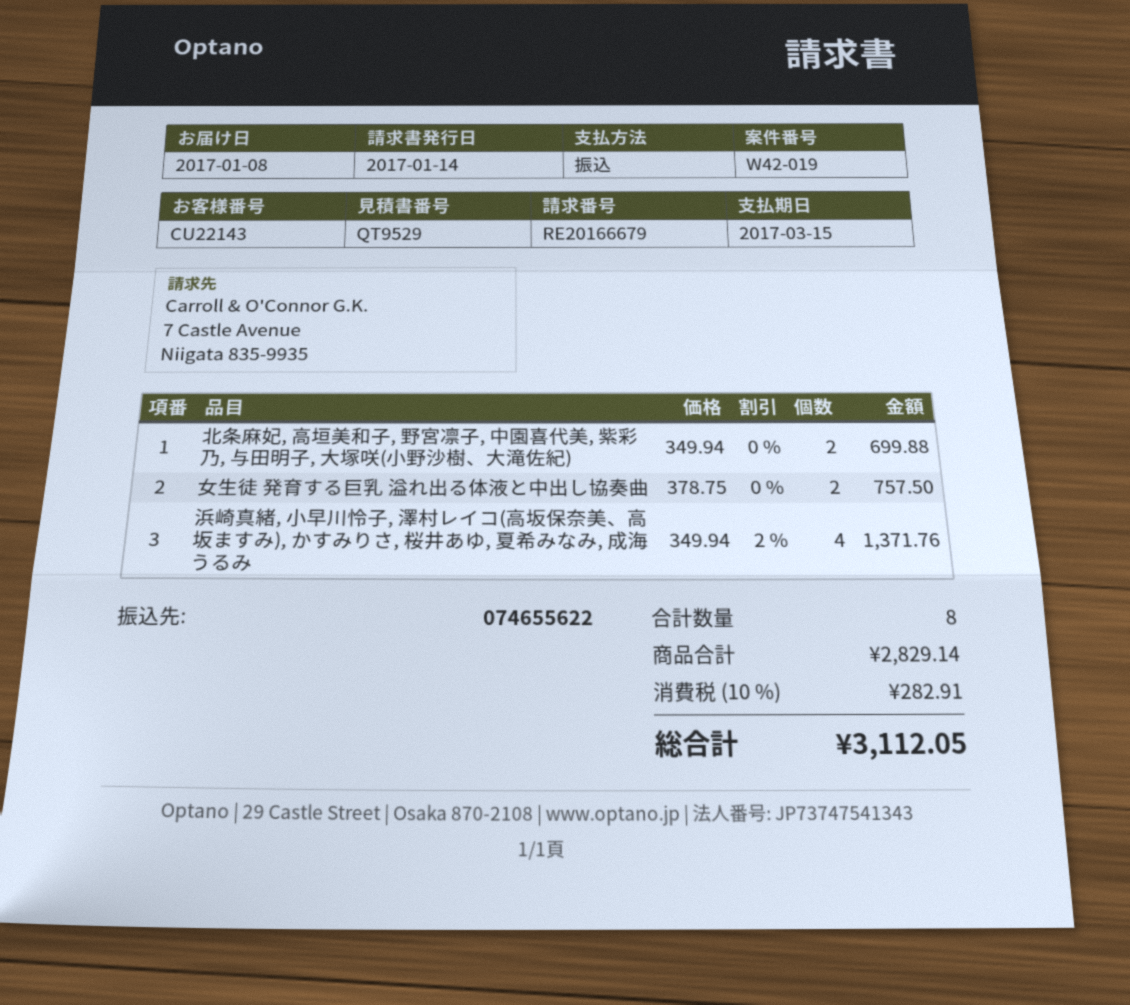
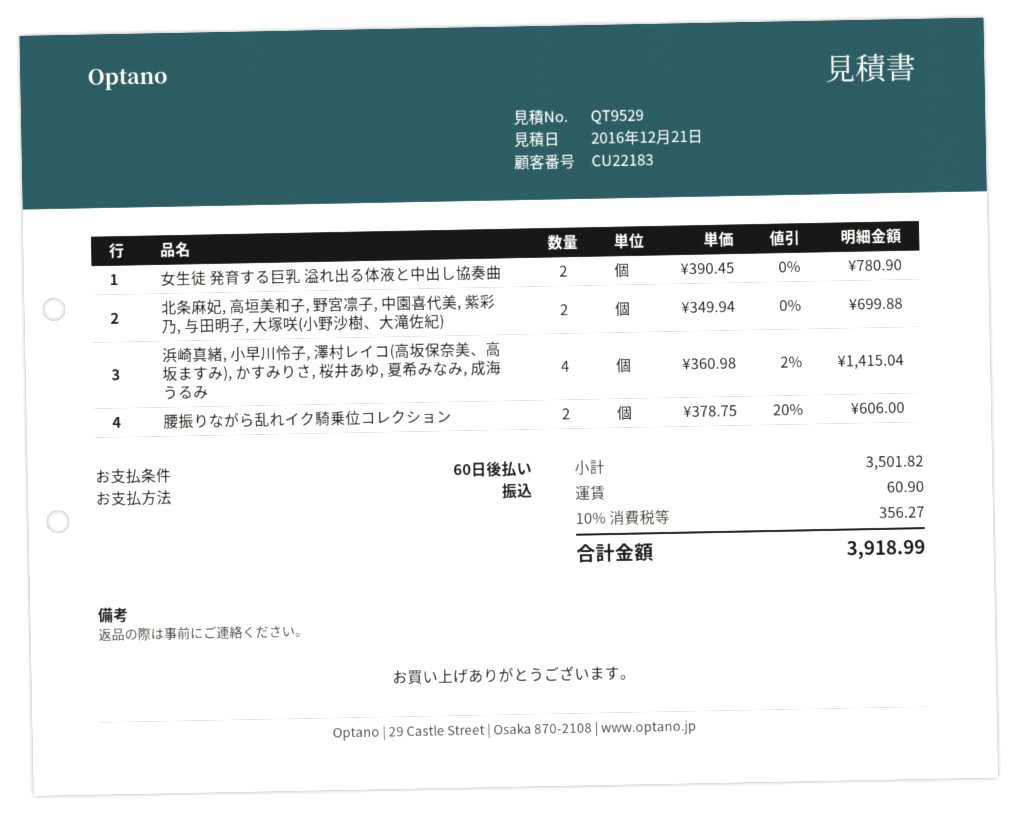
customer number: CU22143 -> CU22183
女生徒 発育する巨乳 溢れ出る体液と中出し協奏曲: 2 x 378.75 = 757.50 -> 2 x 390.45 = 780.90
浜崎真緒, 小早川怜子, 澤村レイコ(高坂保奈美、高坂ますみ), かすみりさ, 桜井あゆ, 夏希みなみ, 成海うるみ: 4 x 349.94 - 2% = 1371.76 -> 4 x 360.98 - 2% = 1415.04
腰振りながら乱れイク騎乗位コレクション: none -> 2 x 378.75 - 20% = 606.00
subtotal: 2829.14 -> 3501.82
shipping: none -> 60.90
tax: 10% = 282.91 -> 10% = 356.27
total: 3112.05 -> 3918.99

